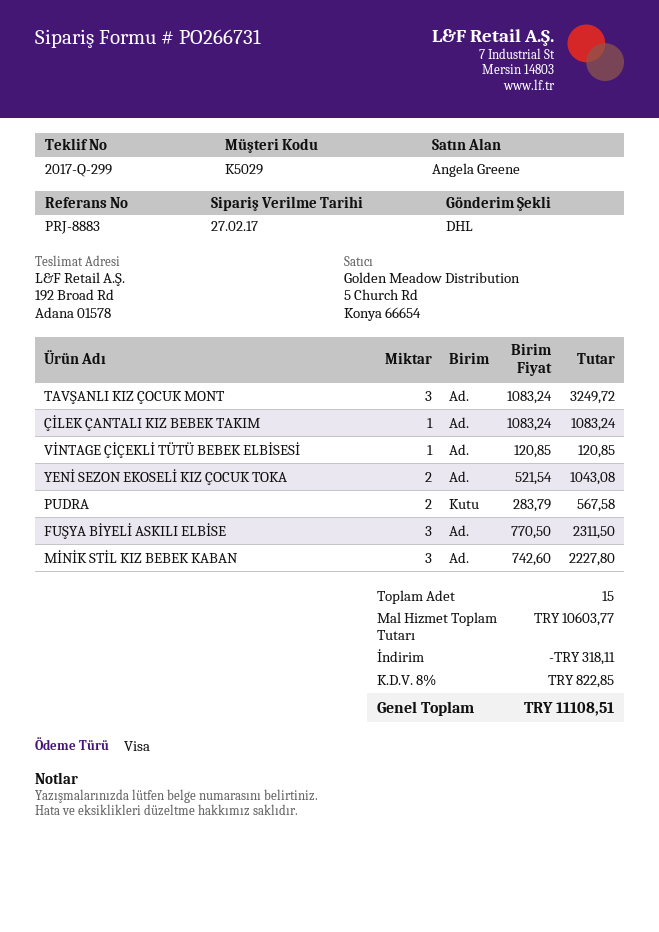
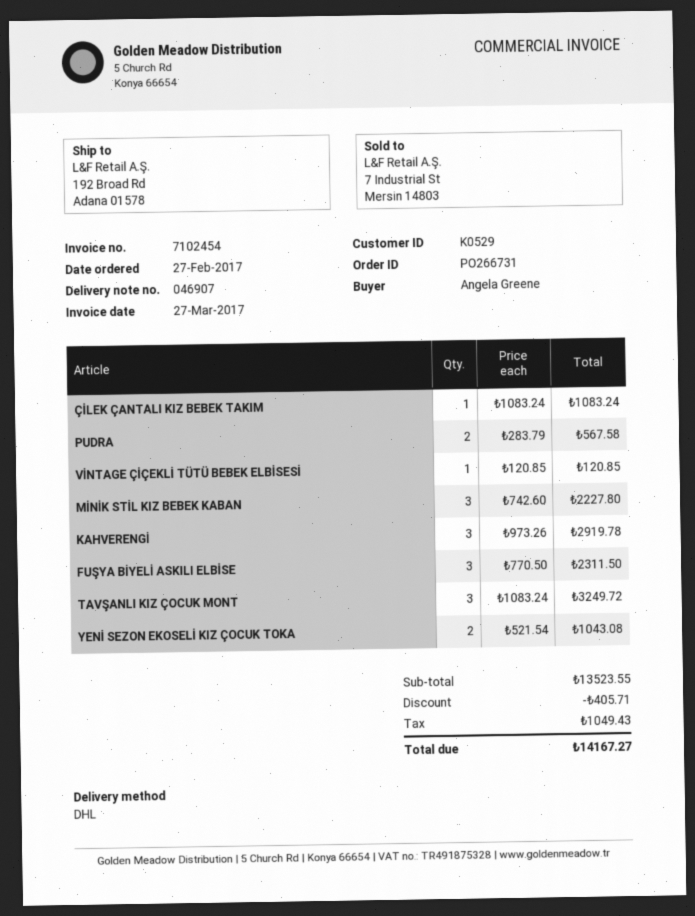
customer number: K5029 -> K0529
KAHVERENGİ: none -> 3 x 973.26 = 2919.78
subtotal: 10603.77 -> 13523.55
discount: 318.11 -> 405.71
tax: 822.85 -> 1049.43
total: 11108.51 -> 14167.27

